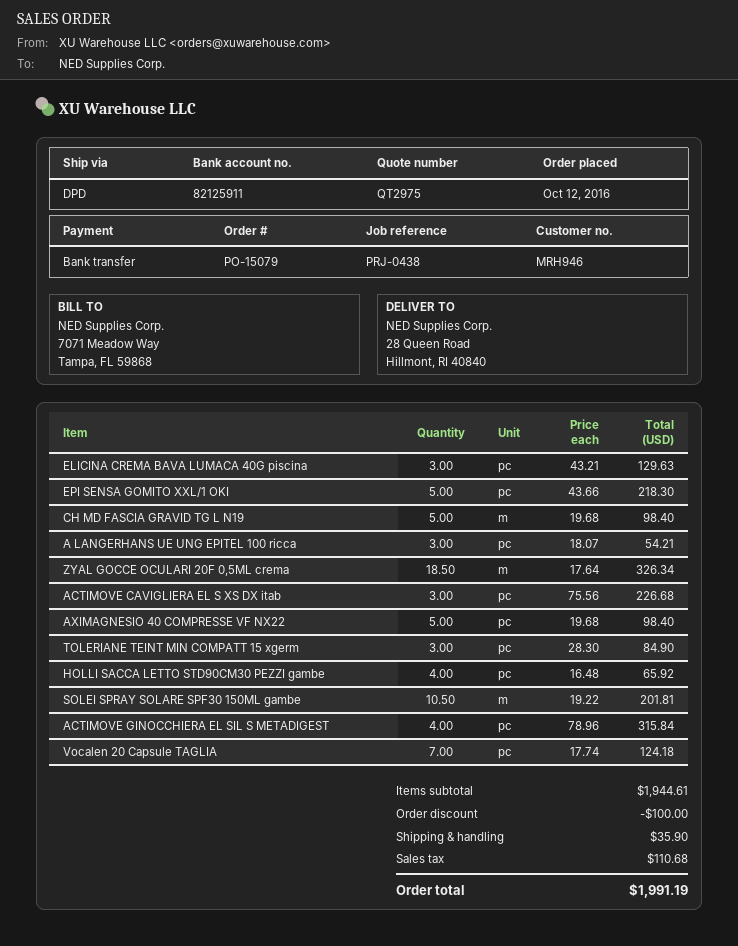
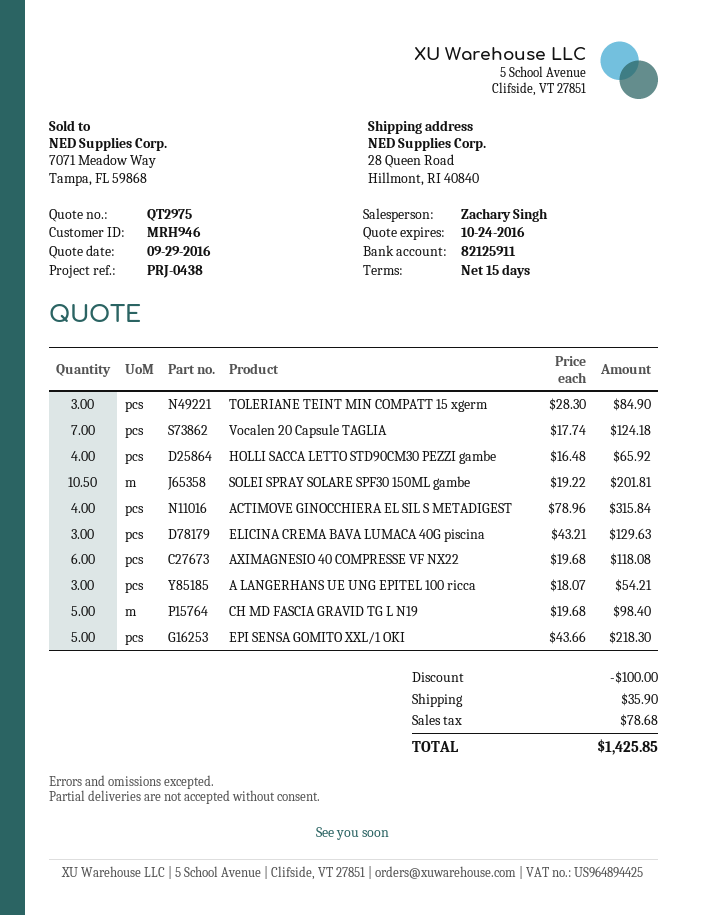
ZYAL GOCCE OCULARI 20F 0,5ML crema: 18.5 x 17.64 = 326.34 -> none
ACTIMOVE CAVIGLIERA EL S XS DX itab: 3 x 75.56 = 226.68 -> none
AXIMAGNESIO 40 COMPRESSE VF NX22: 5 x 19.68 = 98.40 -> 6 x 19.68 = 118.08
tax: 110.68 -> 78.68
total: 1991.19 -> 1425.85

